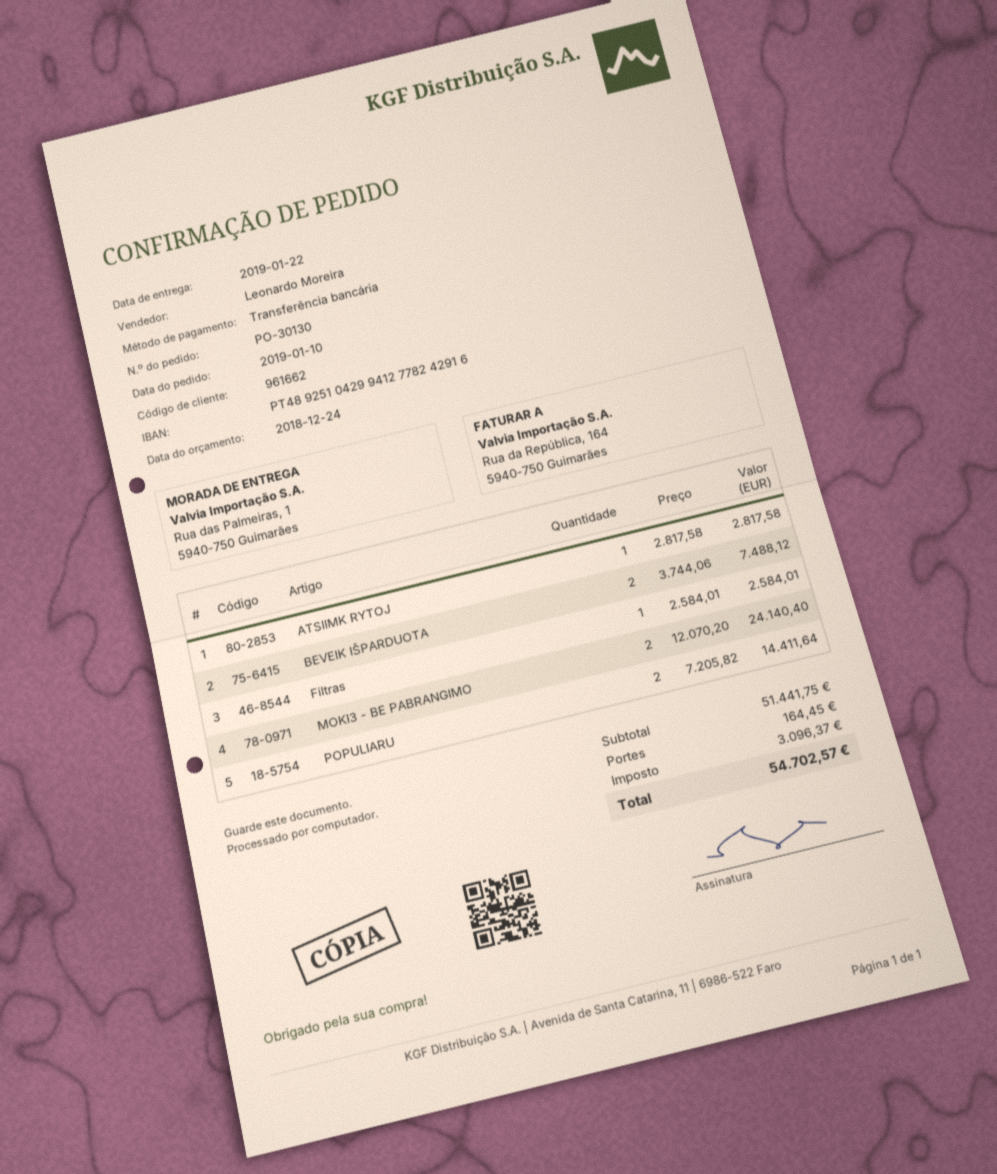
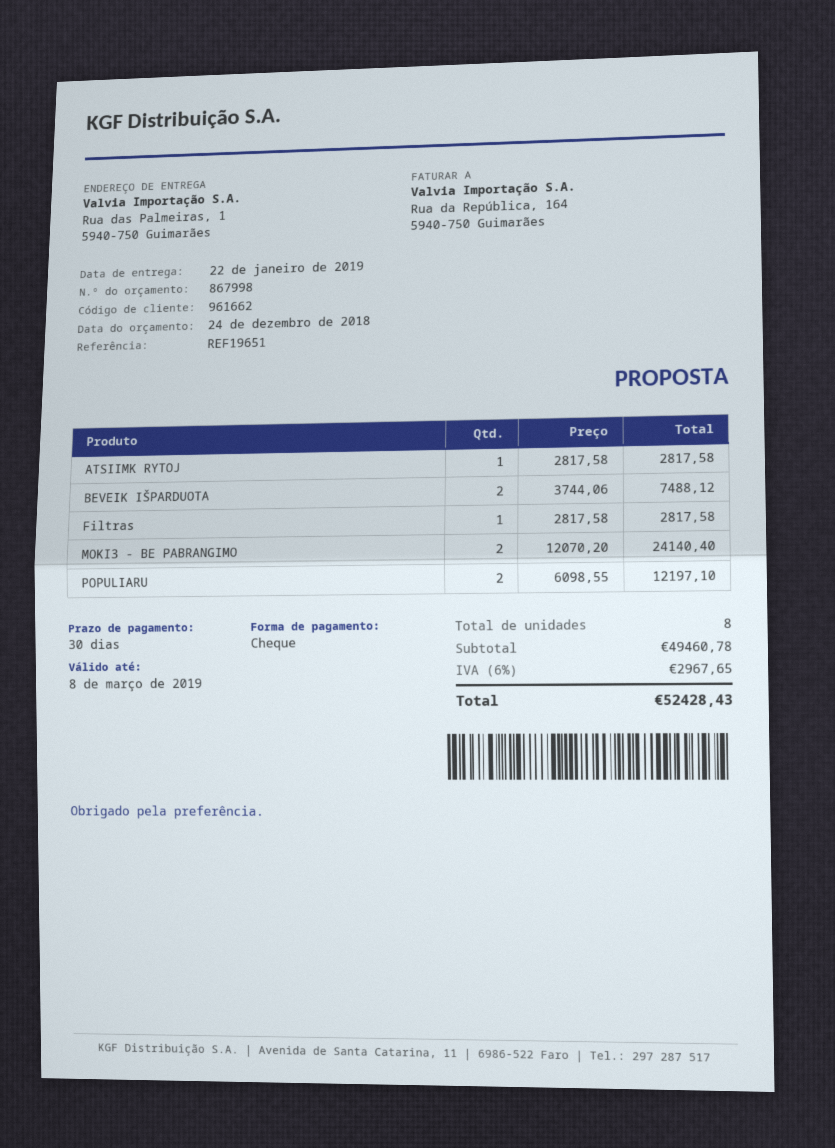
payment method: bank transfer -> cheque
Filtras: 1 x 2584.01 = 2584.01 -> 1 x 2817.58 = 2817.58
POPULIARU: 2 x 7205.82 = 14411.64 -> 2 x 6098.55 = 12197.10
subtotal: 51441.75 -> 49460.78
shipping: 164.45 -> none
tax: 3096.37 -> 2967.65
total: 54702.57 -> 52428.43

